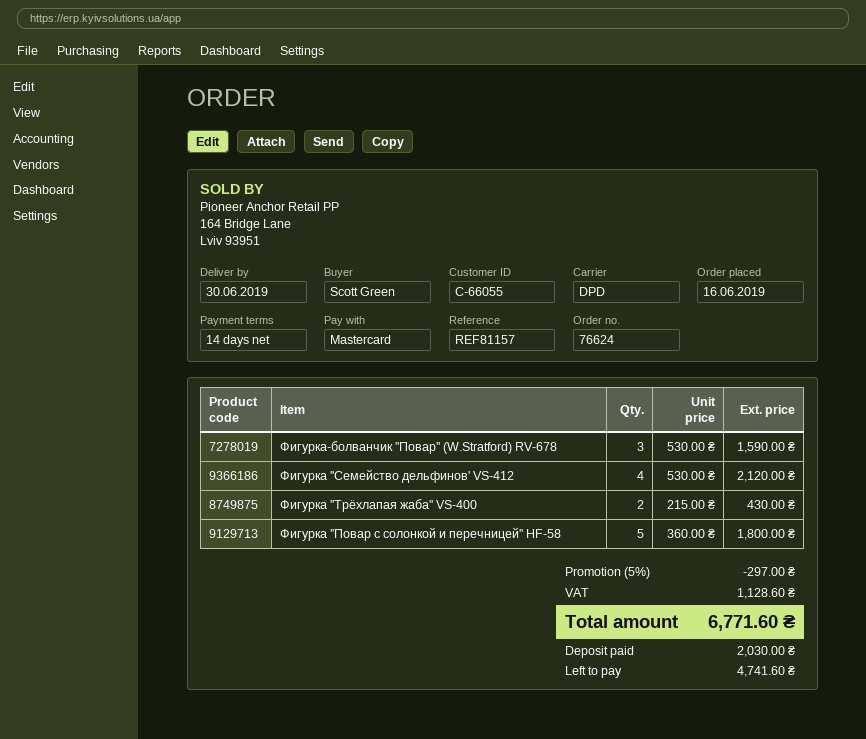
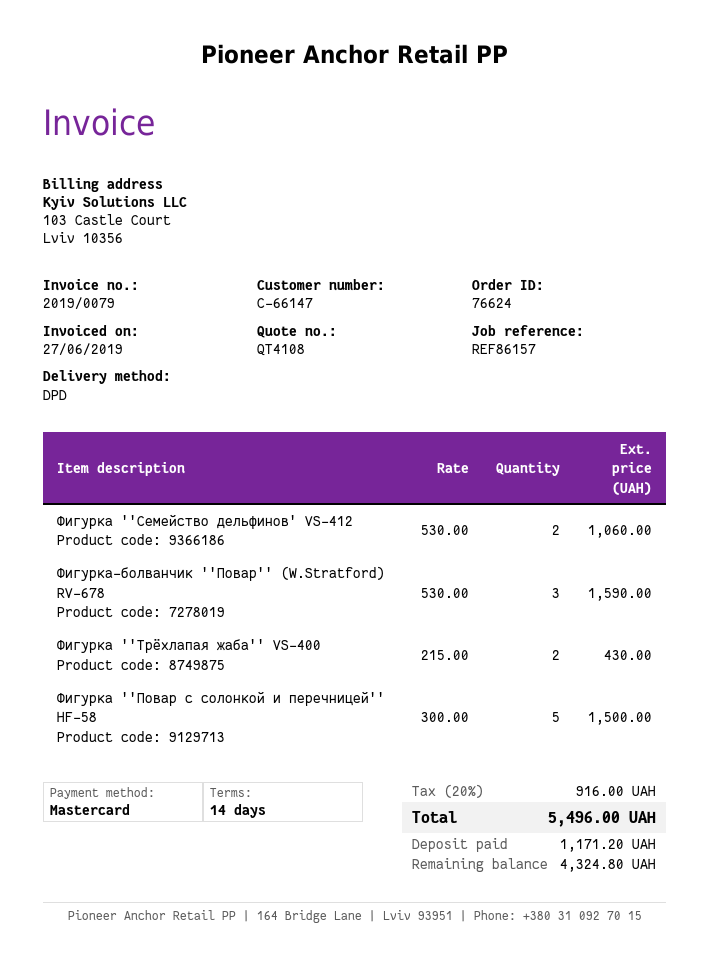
customer number: C-66055 -> C-66147
reference: REF81157 -> REF86157
Фигурка ''Семейство дельфинов' VS-412: 4 x 530.00 = 2120.00 -> 2 x 530.00 = 1060.00
Фигурка ''Повар с солонкой и перечницей'' HF-58: 5 x 360.00 = 1800.00 -> 5 x 300.00 = 1500.00
discount: 5% = 297.00 -> none
tax: 1128.60 -> 916.00
total: 6771.60 -> 5496.00
deposit: 2030.00 -> 1171.20
balance: 4741.60 -> 4324.80

